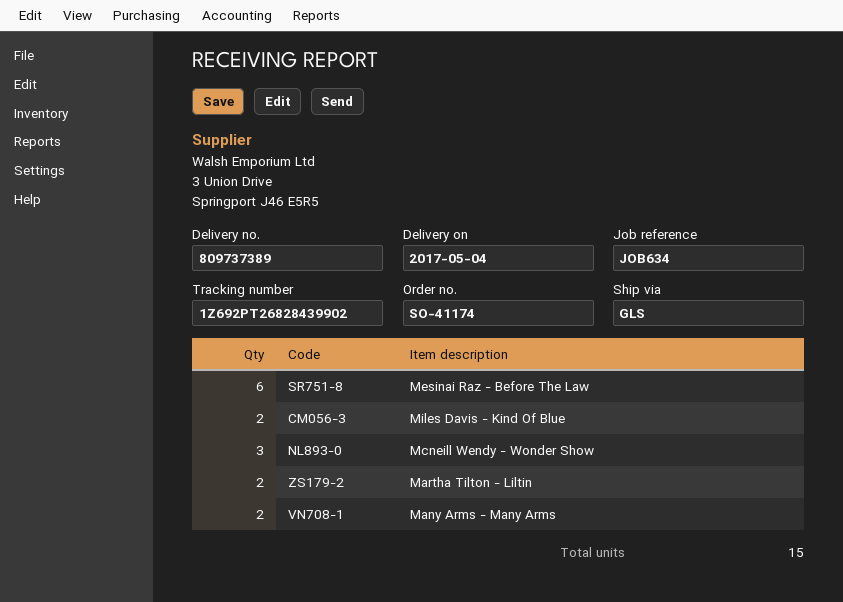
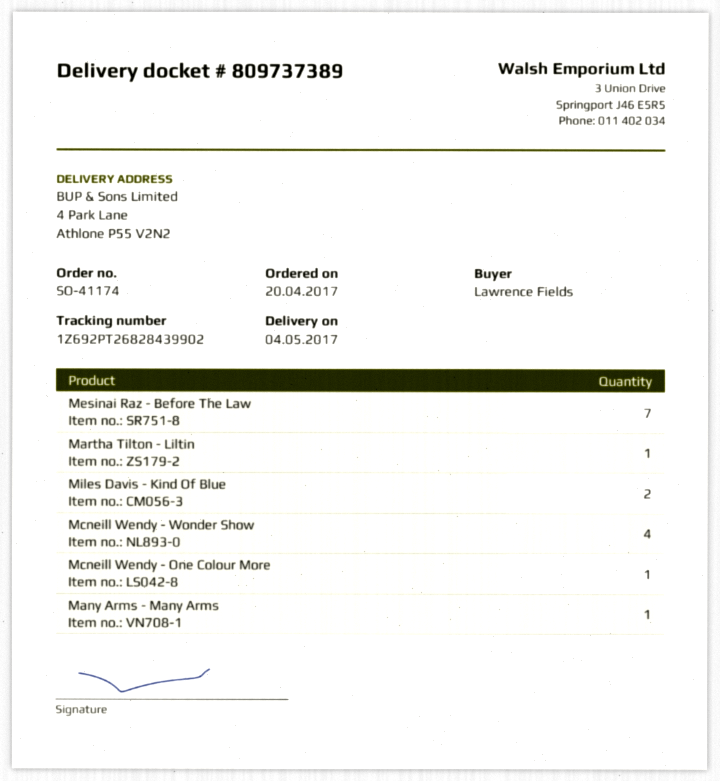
Mesinai Raz - Before The Law: 6 -> 7
Mcneill Wendy - Wonder Show: 3 -> 4
Martha Tilton - Liltin: 2 -> 1
Many Arms - Many Arms: 2 -> 1
Mcneill Wendy - One Colour More: none -> 1

